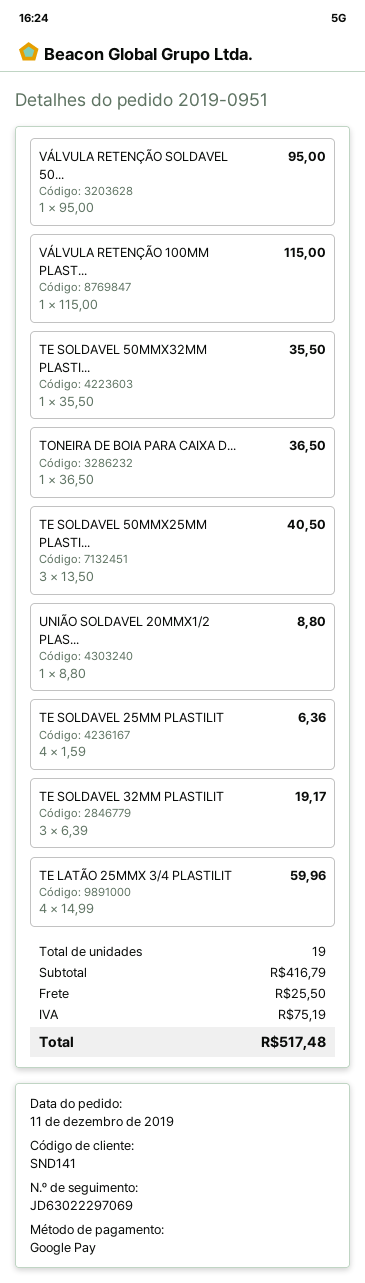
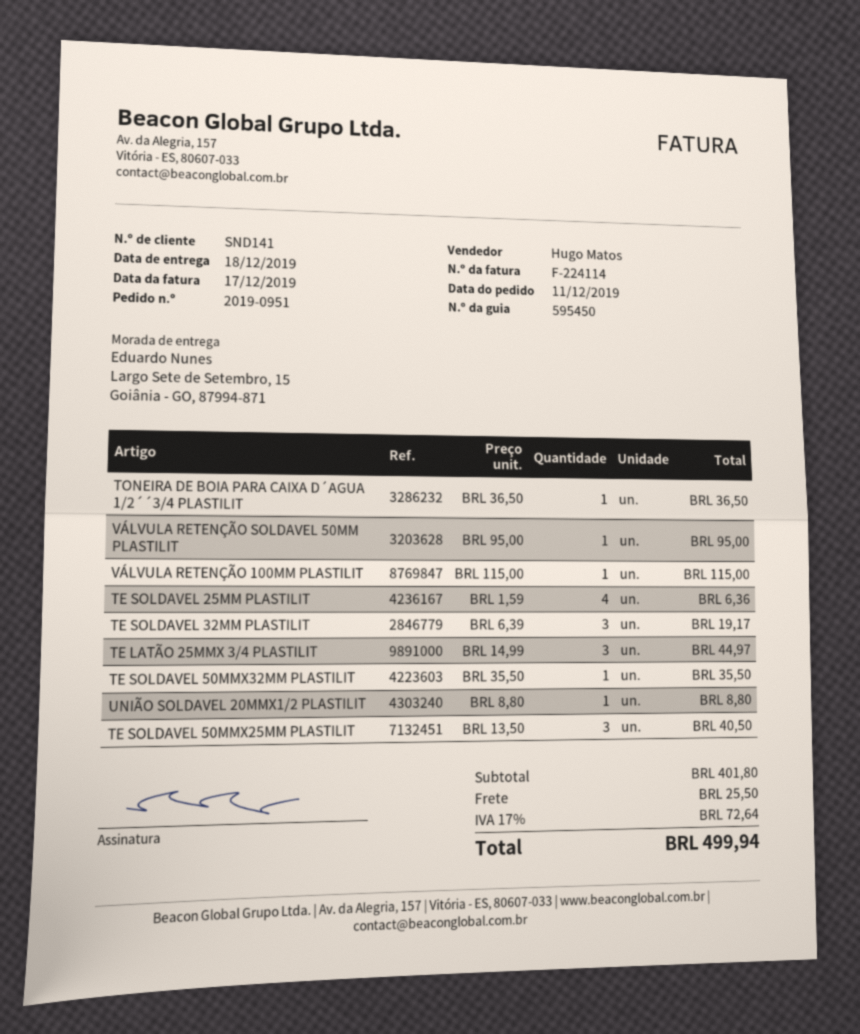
TE LATÃO 25MMX 3/4 PLASTILIT: 4 x 14.99 = 59.96 -> 3 x 14.99 = 44.97
subtotal: 416.79 -> 401.80
tax: 75.19 -> 72.64
total: 517.48 -> 499.94

